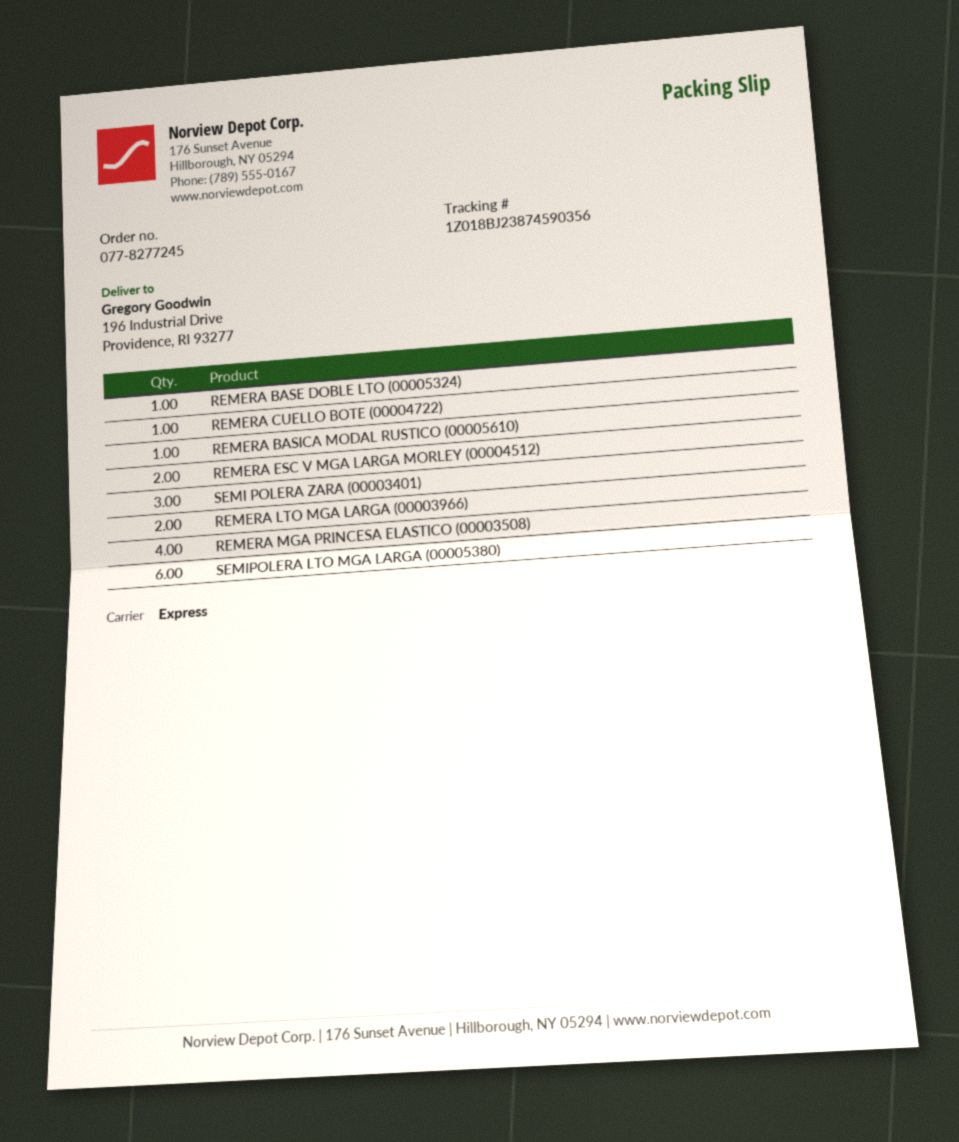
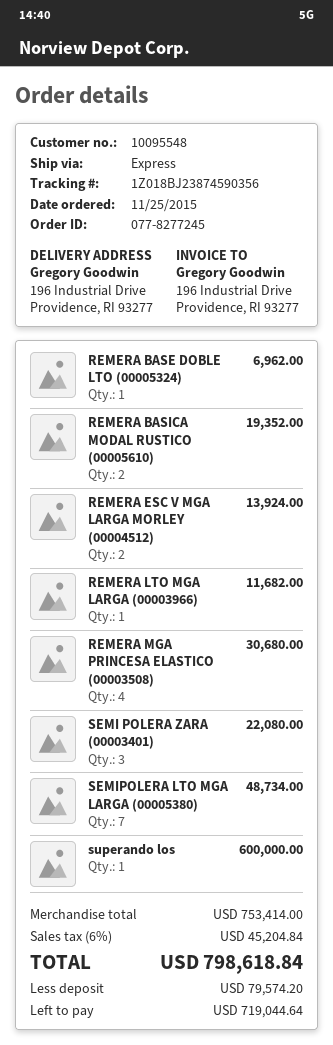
REMERA CUELLO BOTE (00004722): 1 -> none
REMERA BASICA MODAL RUSTICO (00005610): 1 -> 2
REMERA LTO MGA LARGA (00003966): 2 -> 1
SEMIPOLERA LTO MGA LARGA (00005380): 6 -> 7
superando los: none -> 1

